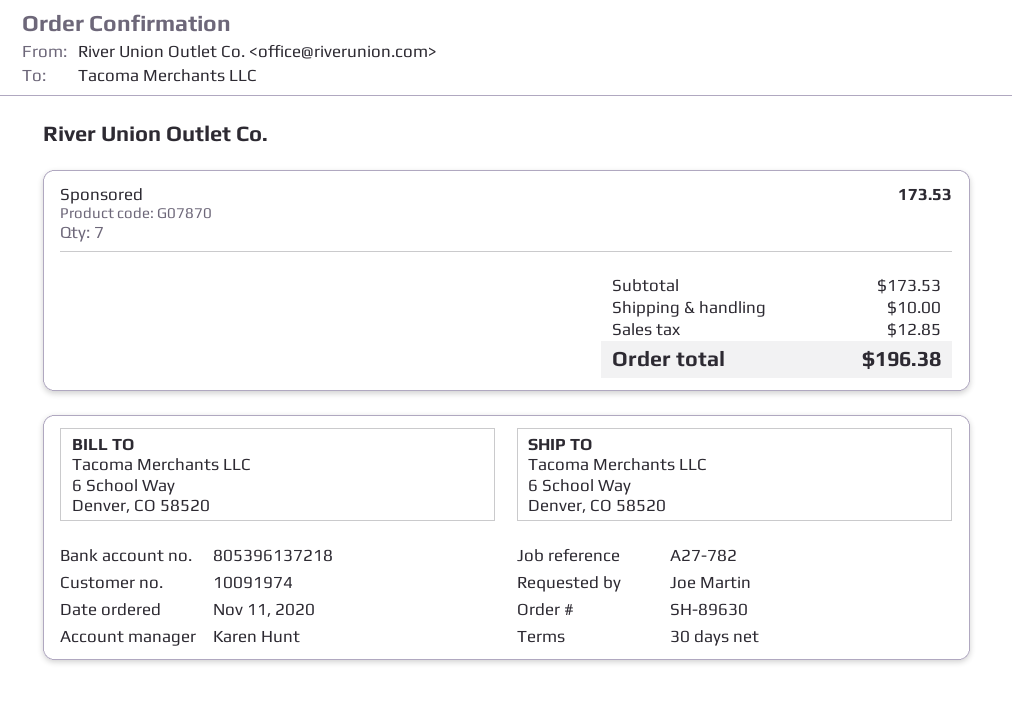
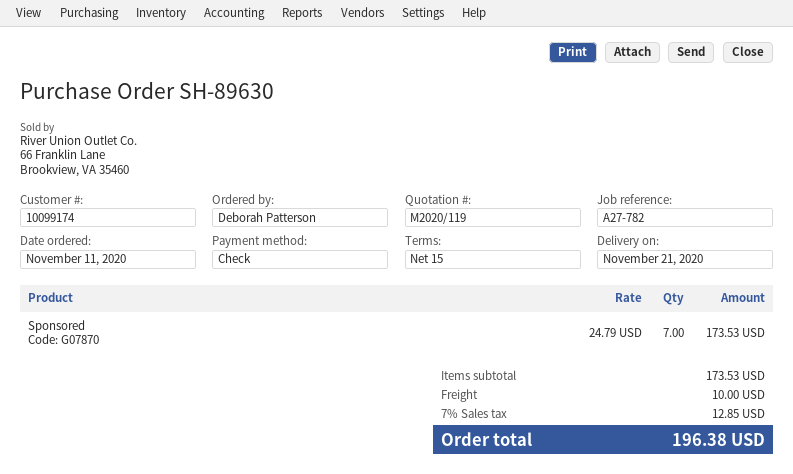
payment terms: 30 days -> 15 days
customer number: 10091974 -> 10099174
ordered by: Joe Martin -> Deborah Patterson

